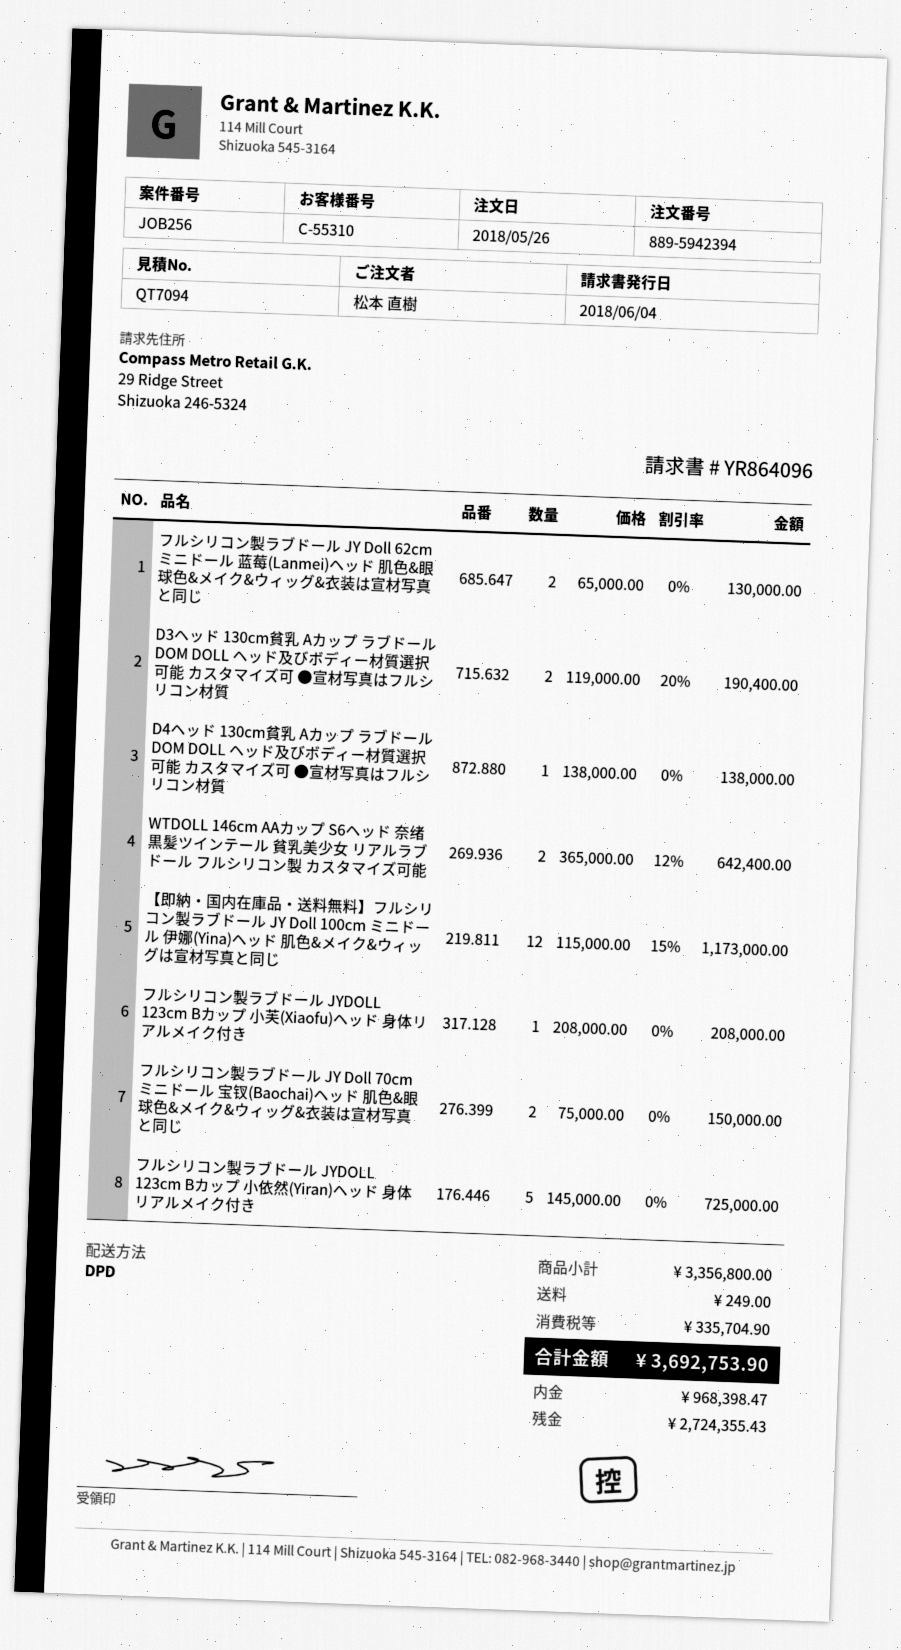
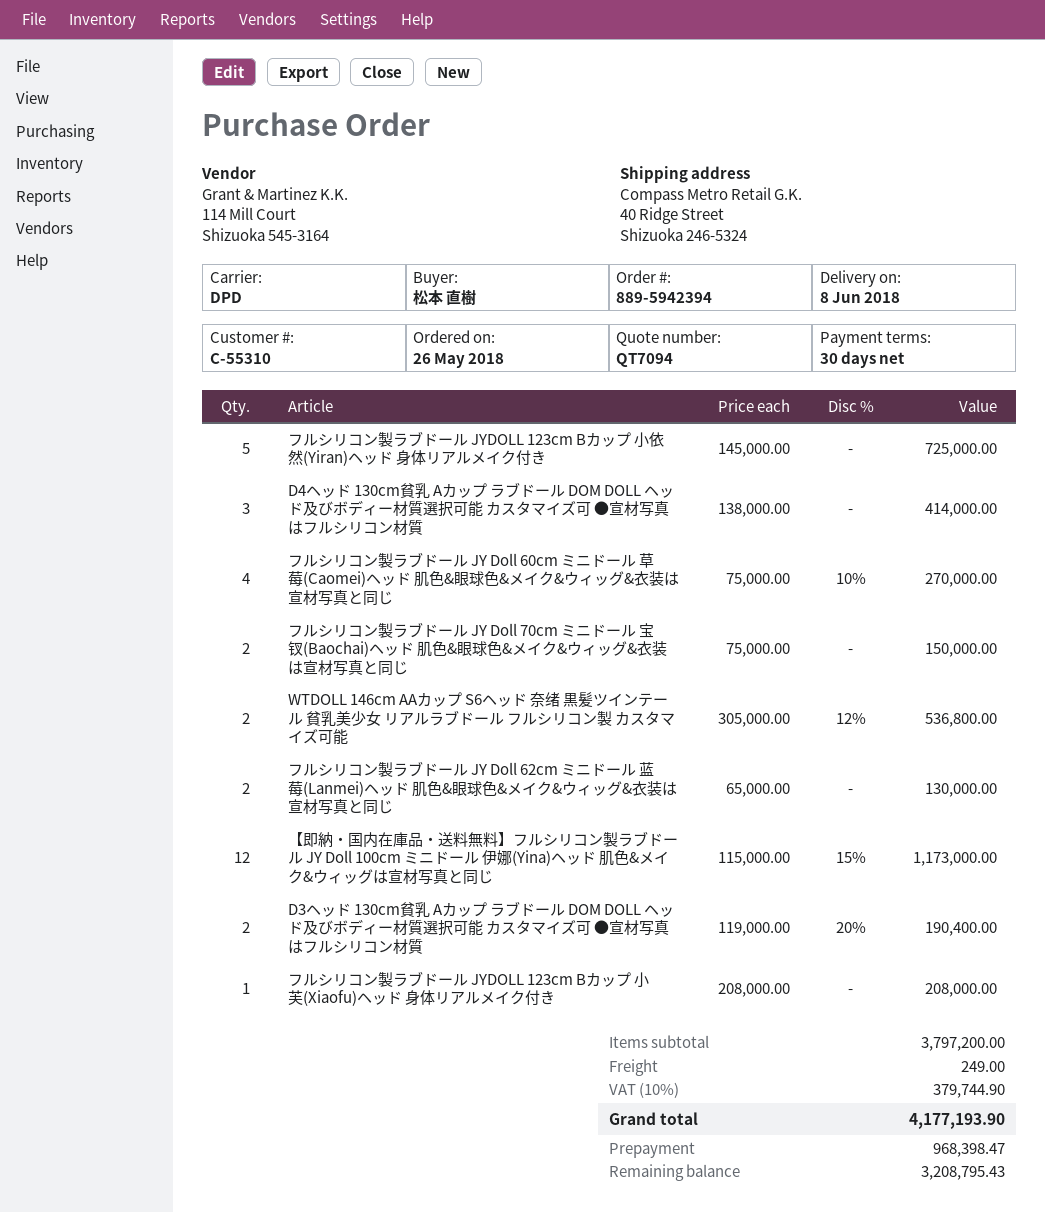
D4ヘッド 130cm貧乳 Aカップ ラブドール DOM DOLL ヘッド及びボディー材質選択可能 カスタマイズ可 ●宣材写真はフルシリコン材質: 1 x 138000.00 = 138000.00 -> 3 x 138000.00 = 414000.00
WTDOLL 146cm AAカップ S6ヘッド 奈绪 黒髪ツインテール 貧乳美少女 リアルラブドール フルシリコン製 カスタマイズ可能: 2 x 365000.00 - 12% = 642400.00 -> 2 x 305000.00 - 12% = 536800.00
フルシリコン製ラブドール JY Doll 60cm ミニドール 草莓(Caomei)ヘッド 肌色&眼球色&メイク&ウィッグ&衣装は宣材写真と同じ: none -> 4 x 75000.00 - 10% = 270000.00
subtotal: 3356800.00 -> 3797200.00
tax: 335704.90 -> 379744.90
total: 3692753.90 -> 4177193.90
balance: 2724355.43 -> 3208795.43

